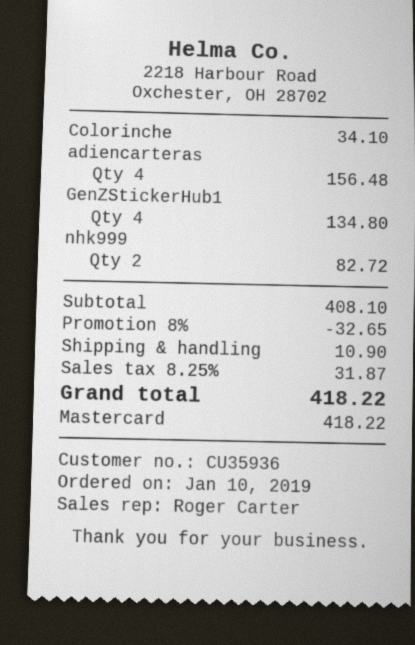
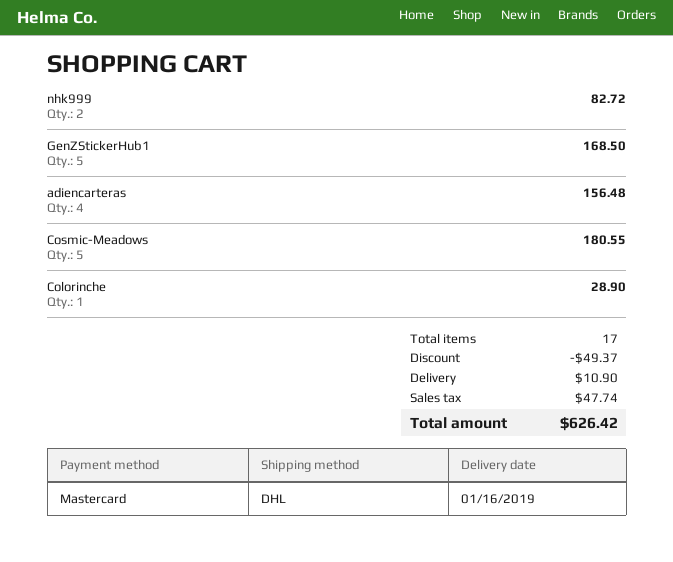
Colorinche: 1 for 34.10 -> 1 for 28.90
GenZStickerHub1: 4 for 134.80 -> 5 for 168.50
Cosmic-Meadows: none -> 5 for 180.55
discount: 32.65 -> 49.37
tax: 31.87 -> 47.74
total: 418.22 -> 626.42

